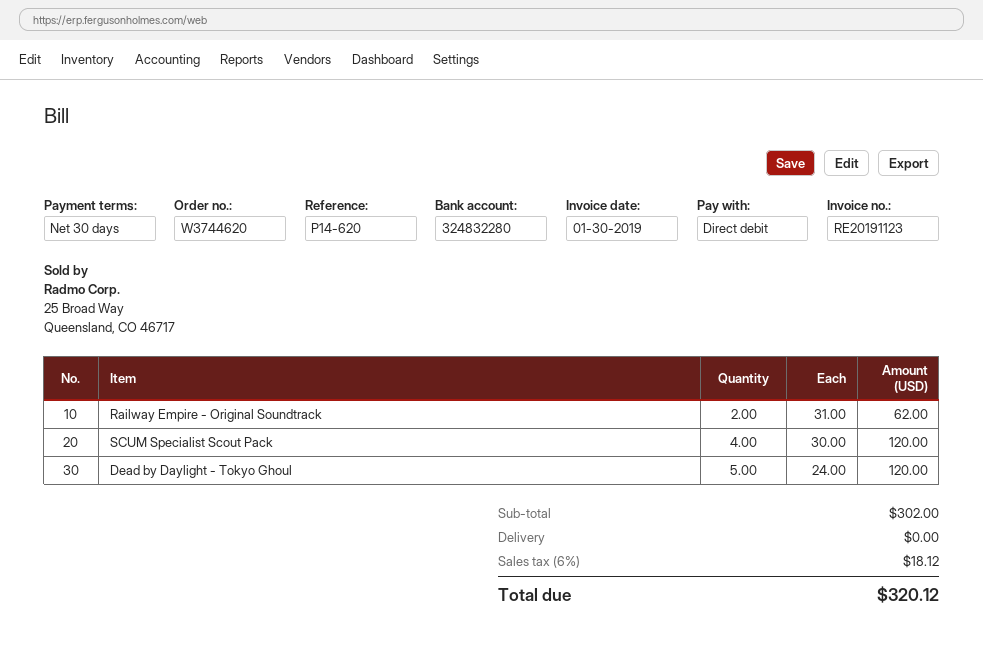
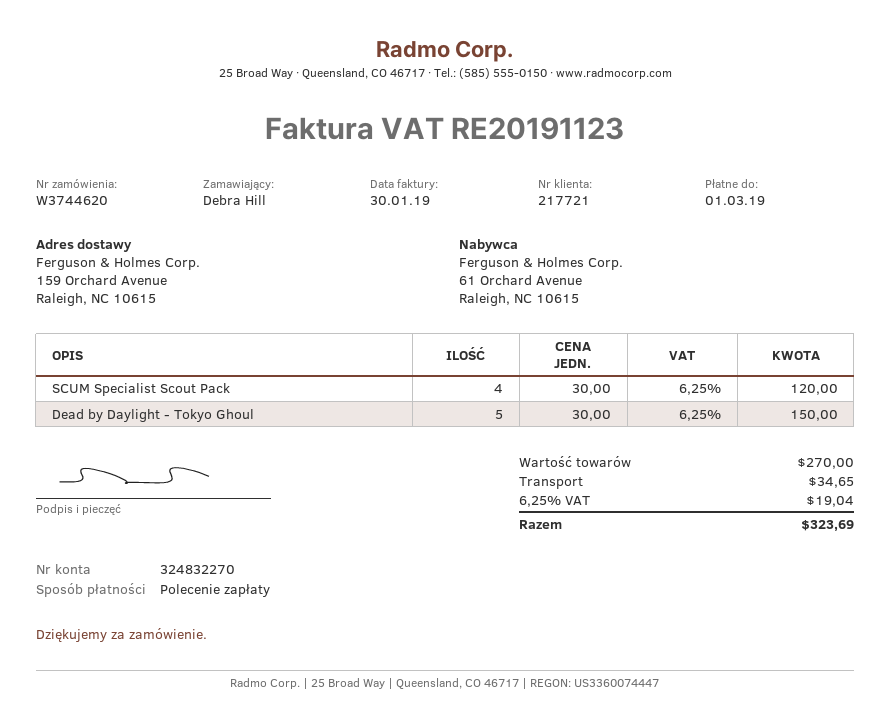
bank account: 324832280 -> 324832270
Railway Empire - Original Soundtrack: 2 x 31.00 = 62.00 -> none
Dead by Daylight - Tokyo Ghoul: 5 x 24.00 = 120.00 -> 5 x 30.00 = 150.00
subtotal: 302.00 -> 270.00
shipping: 0.00 -> 34.65
tax: 6% = 18.12 -> 6.25% = 19.04
total: 320.12 -> 323.69

